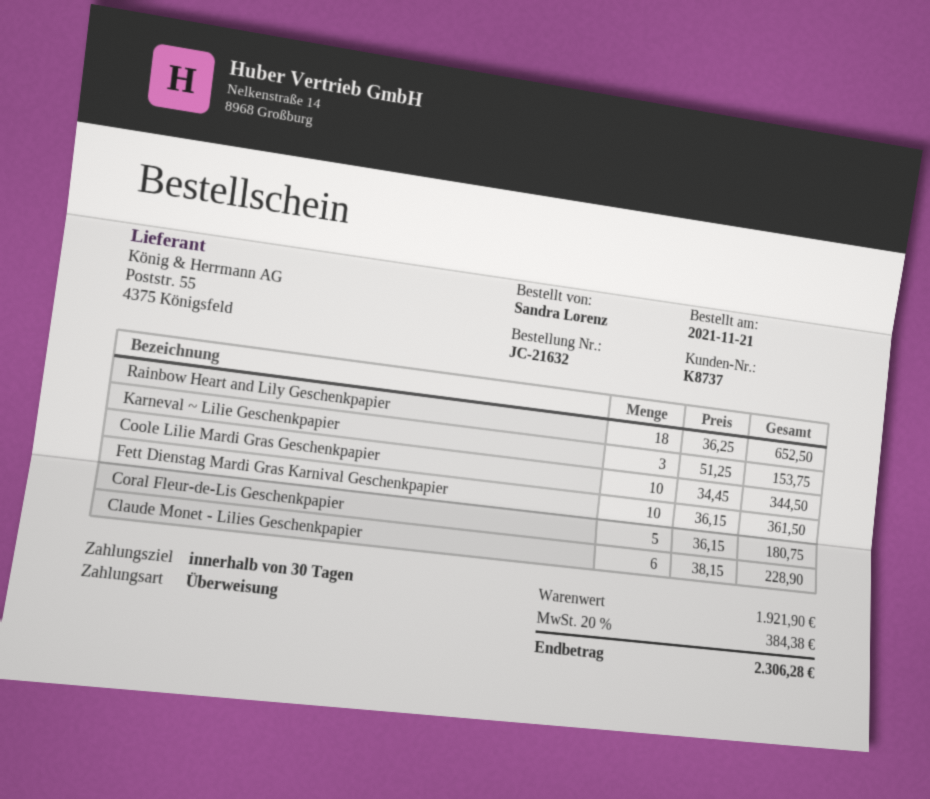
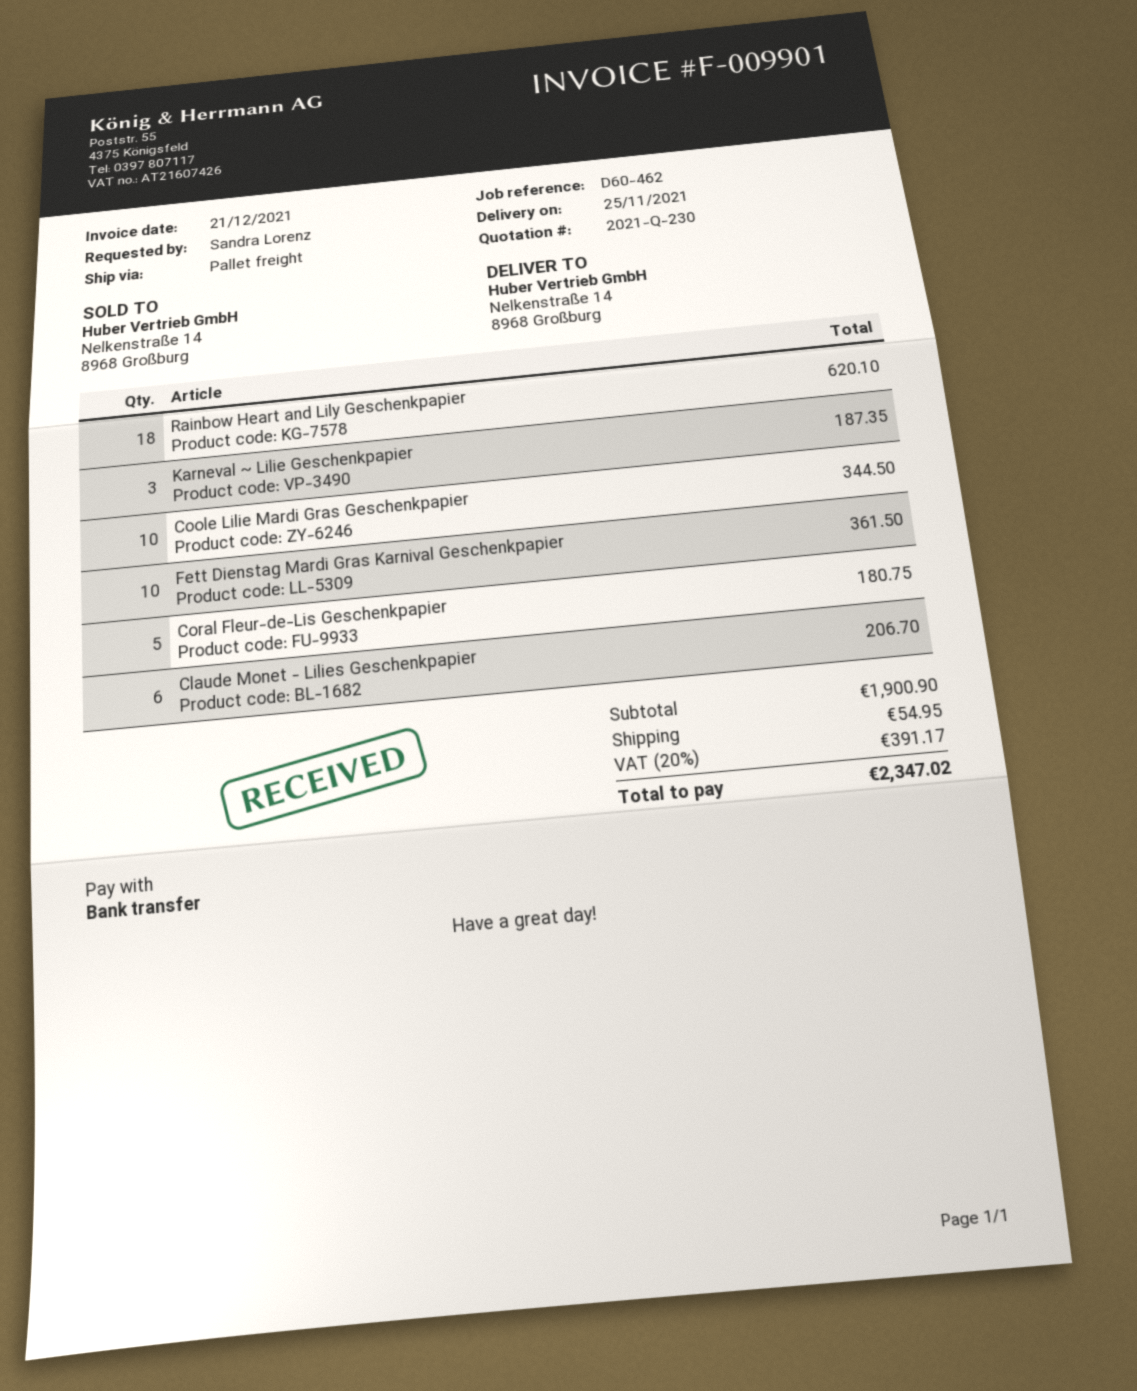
Rainbow Heart and Lily Geschenkpapier: 18 for 652.50 -> 18 for 620.10
Karneval ~ Lilie Geschenkpapier: 3 for 153.75 -> 3 for 187.35
Claude Monet - Lilies Geschenkpapier: 6 for 228.90 -> 6 for 206.70
subtotal: 1921.90 -> 1900.90
shipping: none -> 54.95
tax: 20% = 384.38 -> 20% = 391.17
total: 2306.28 -> 2347.02

